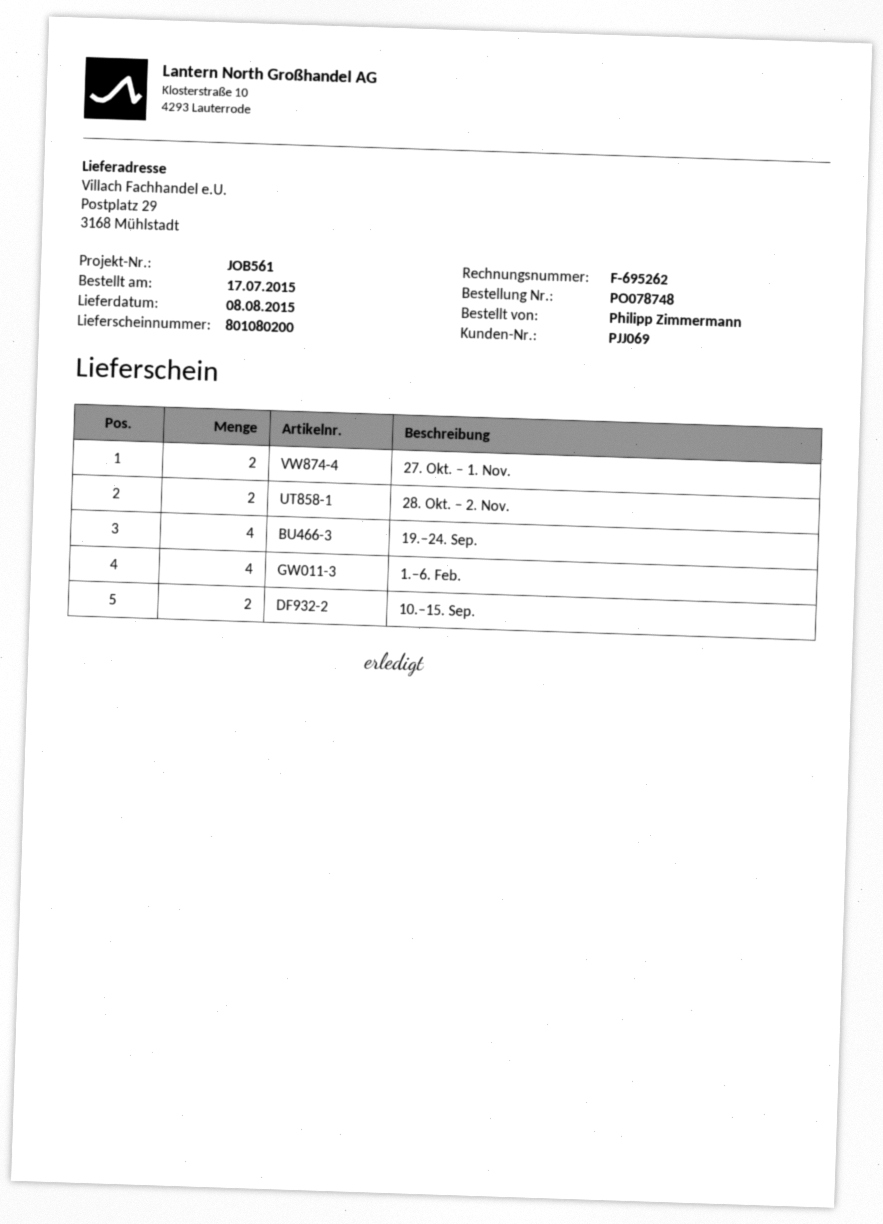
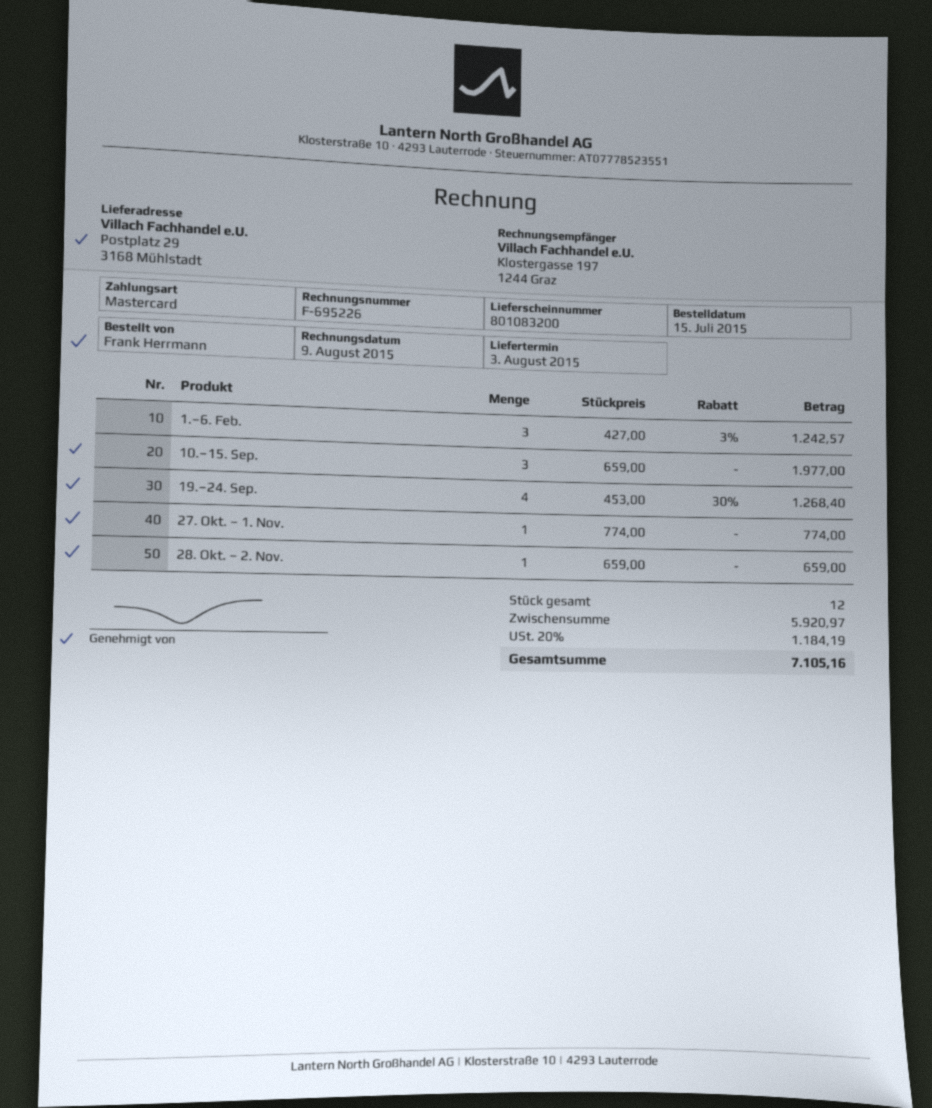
order date: 2015-07-17 -> 2015-07-15
delivery note number: 801080200 -> 801083200
delivery date: 2015-08-08 -> 2015-08-03
invoice number: F-695262 -> F-695226
ordered by: Philipp Zimmermann -> Frank Herrmann
27. Okt. – 1. Nov.: 2 -> 1
28. Okt. – 2. Nov.: 2 -> 1
1.–6. Feb.: 4 -> 3
10.–15. Sep.: 2 -> 3

